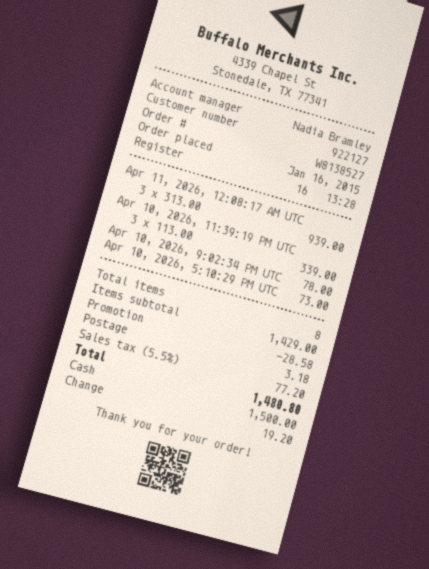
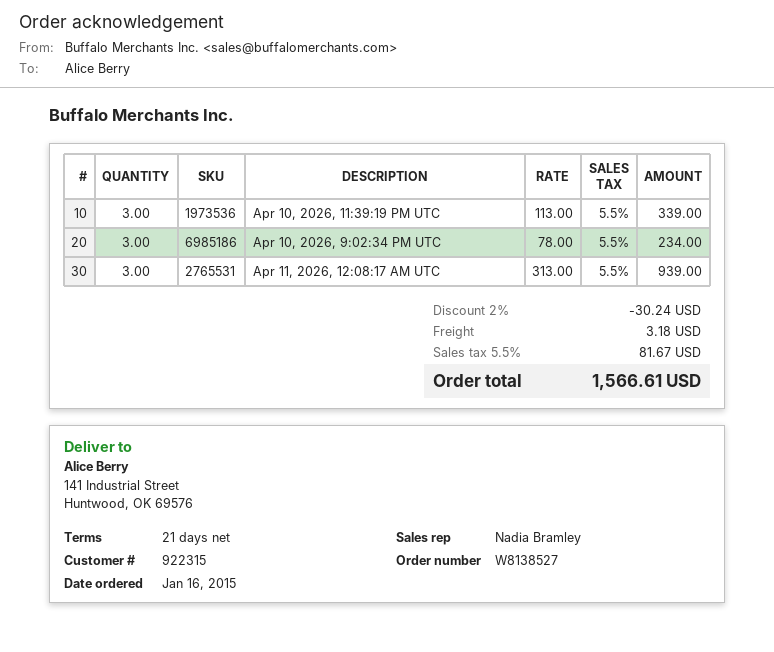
customer number: 922127 -> 922315
Apr 10, 2026, 9:02:34 PM UTC: 1 x 78.00 = 78.00 -> 3 x 78.00 = 234.00
Apr 10, 2026, 5:10:29 PM UTC: 1 x 73.00 = 73.00 -> none
discount: 28.58 -> 30.24
tax: 5.5% = 77.20 -> 5.5% = 81.67
total: 1480.80 -> 1566.61

